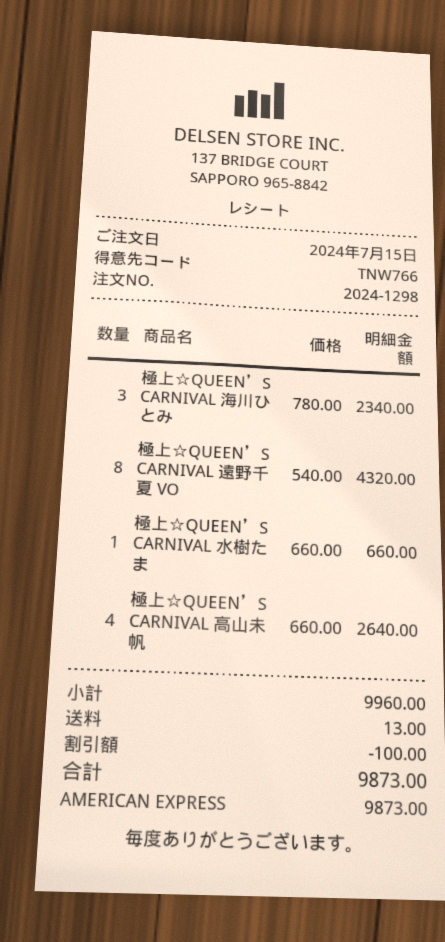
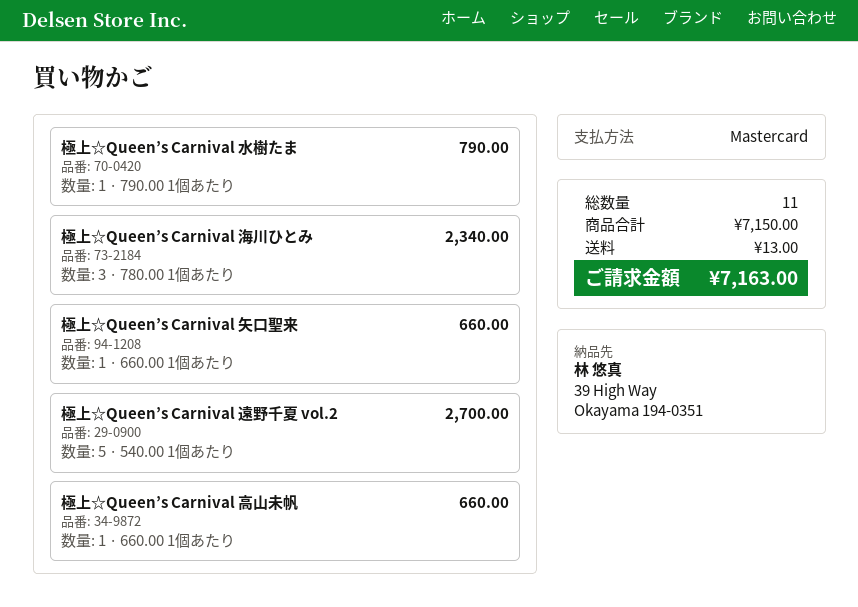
payment method: American Express -> Mastercard
極上☆QUEEN’S CARNIVAL 遠野千夏 VO: 8 x 540.00 = 4320.00 -> 5 x 540.00 = 2700.00
極上☆QUEEN’S CARNIVAL 水樹たま: 1 x 660.00 = 660.00 -> 1 x 790.00 = 790.00
極上☆QUEEN’S CARNIVAL 高山未帆: 4 x 660.00 = 2640.00 -> 1 x 660.00 = 660.00
極上☆Queen’s Carnival 矢口聖来: none -> 1 x 660.00 = 660.00
subtotal: 9960.00 -> 7150.00
discount: 100.00 -> none
total: 9873.00 -> 7163.00

